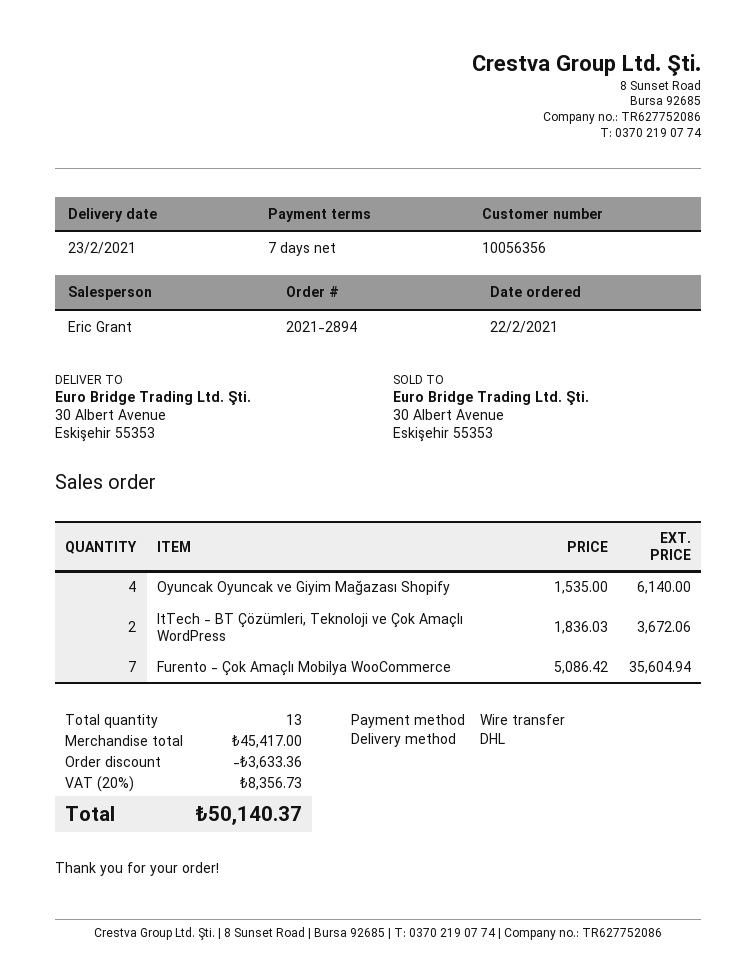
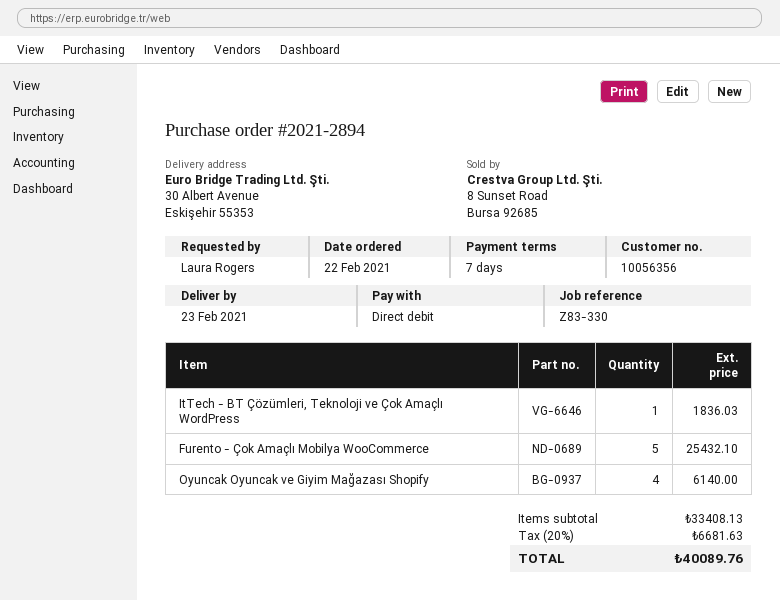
payment method: bank transfer -> direct debit
ItTech - BT Çözümleri, Teknoloji ve Çok Amaçlı WordPress: 2 for 3672.06 -> 1 for 1836.03
Furento - Çok Amaçlı Mobilya WooCommerce: 7 for 35604.94 -> 5 for 25432.10
subtotal: 45417.00 -> 33408.13
discount: 3633.36 -> none
tax: 20% = 8356.73 -> 20% = 6681.63
total: 50140.37 -> 40089.76

